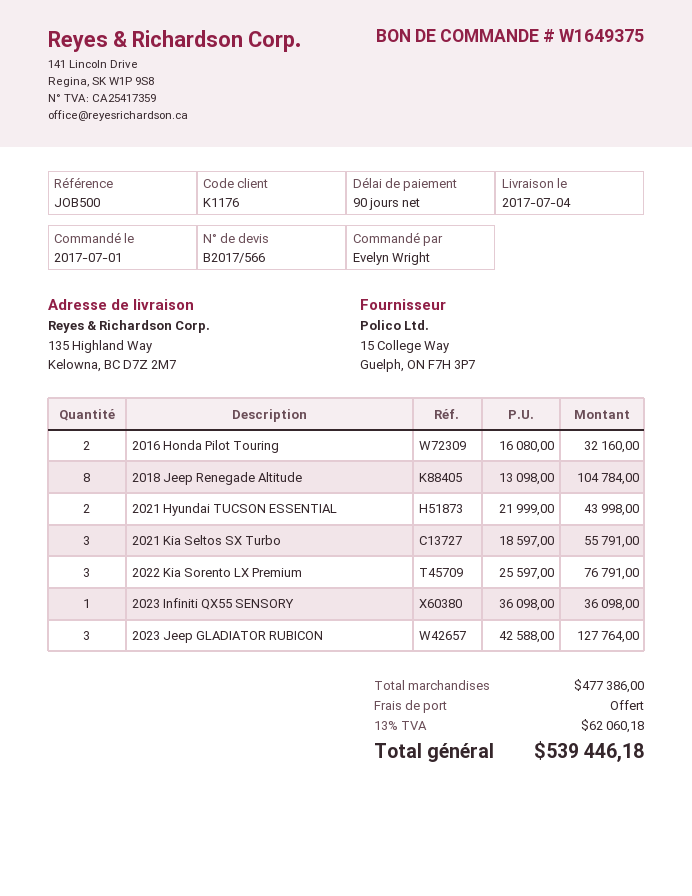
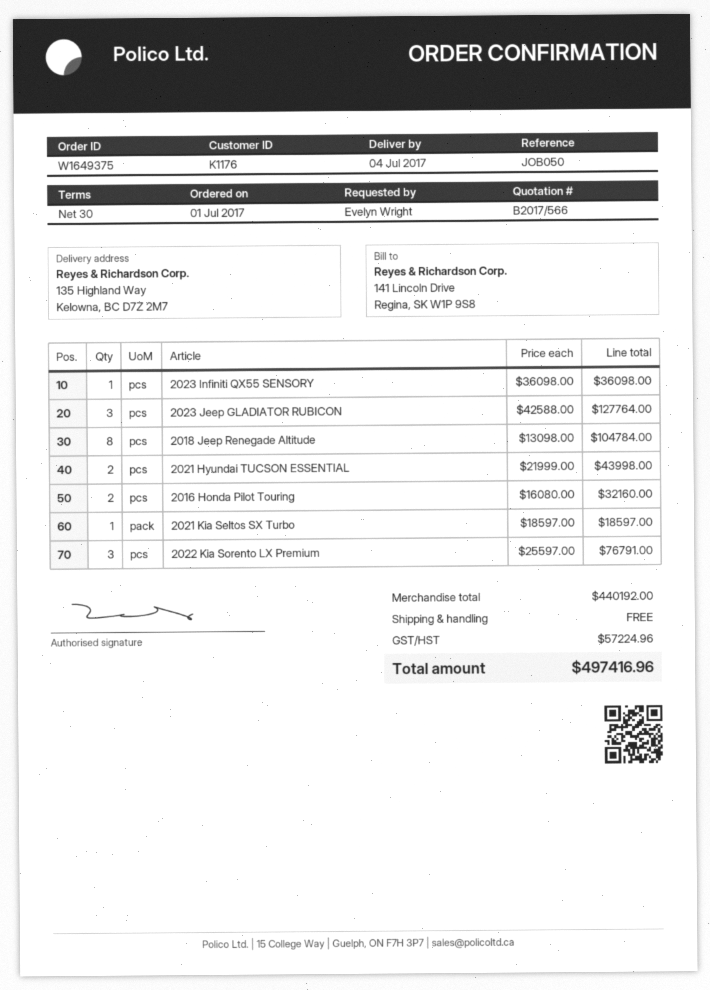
payment terms: 90 days -> 30 days
reference: JOB500 -> JOB050
2021 Kia Seltos SX Turbo: 3 x 18597.00 = 55791.00 -> 1 x 18597.00 = 18597.00
subtotal: 477386.00 -> 440192.00
tax: 62060.18 -> 57224.96
total: 539446.18 -> 497416.96

